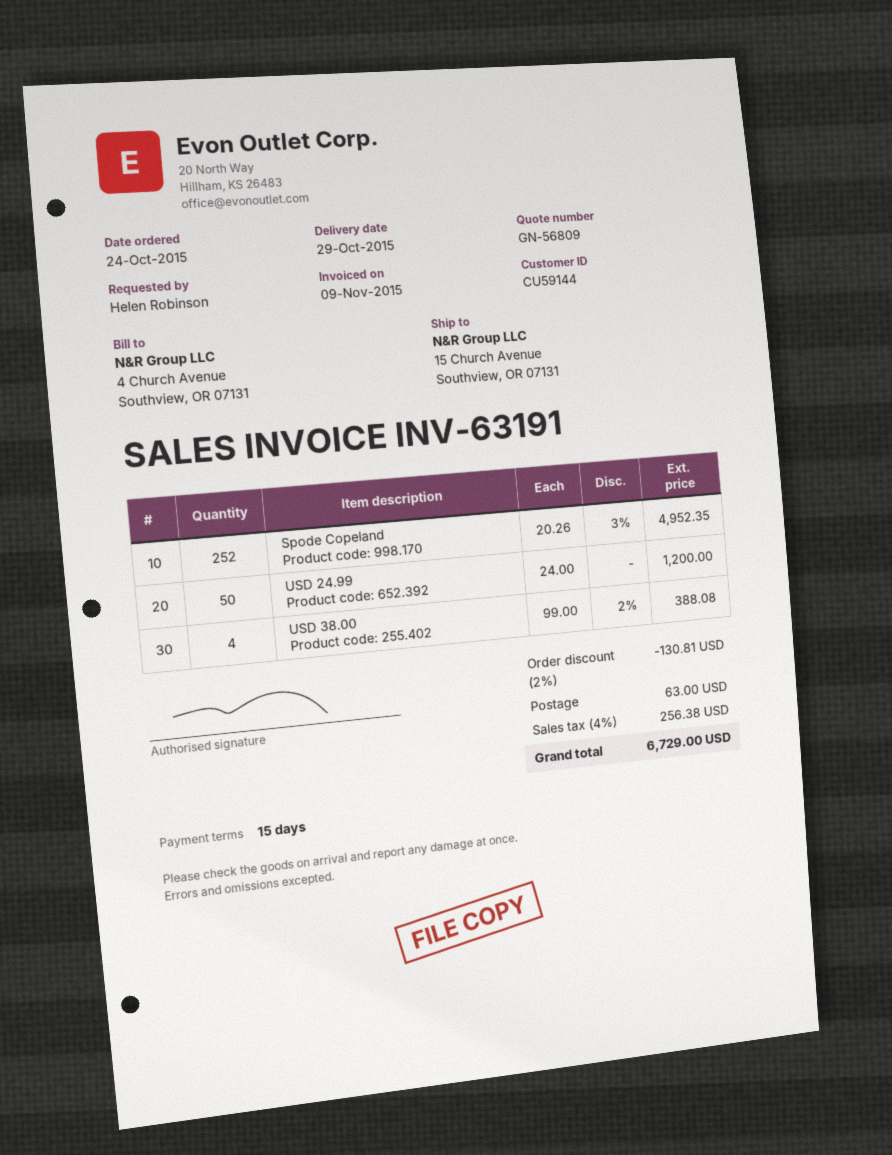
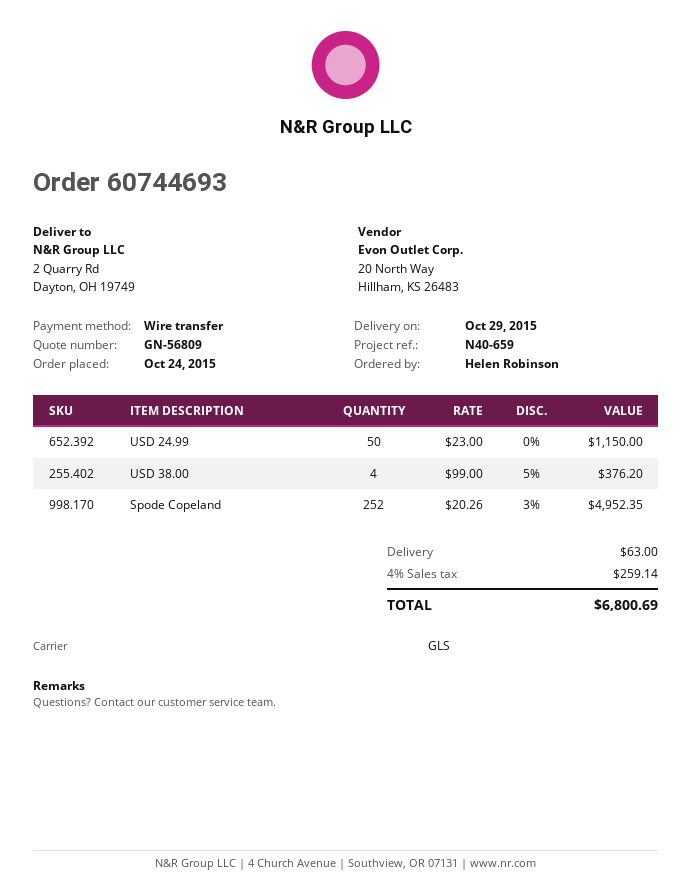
ship to: 15 Church Avenue, Southview, OR 07131 -> 2 Quarry Rd, Dayton, OH 19749
USD 24.99: 50 x 24.00 = 1200.00 -> 50 x 23.00 = 1150.00
USD 38.00: 4 x 99.00 - 2% = 388.08 -> 4 x 99.00 - 5% = 376.20
discount: 2% = 130.81 -> none
tax: 4% = 256.38 -> 4% = 259.14
total: 6729.00 -> 6800.69

